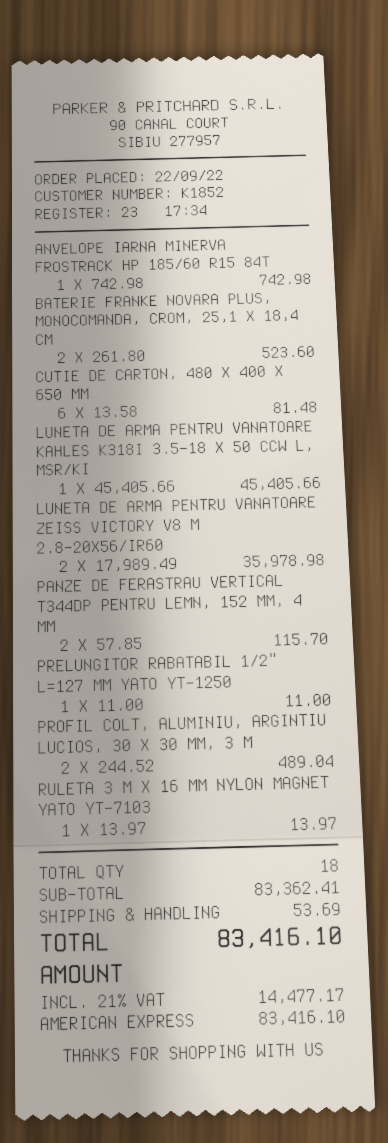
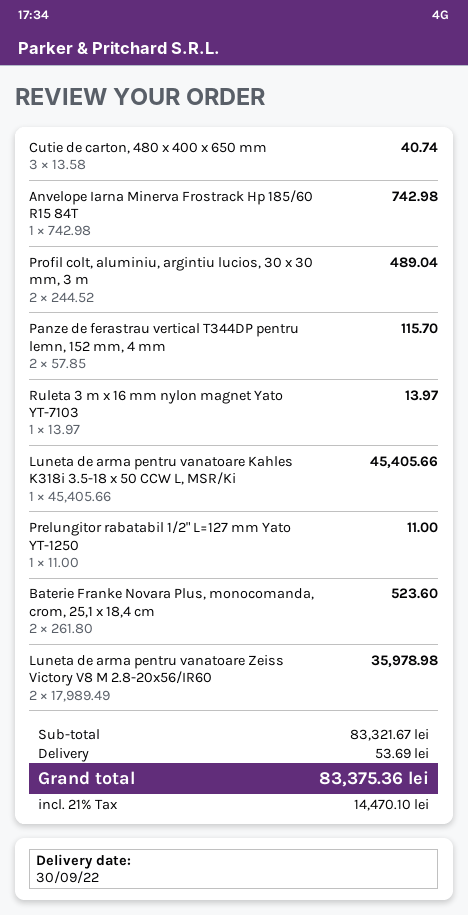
CUTIE DE CARTON, 480 X 400 X 650 MM: 6 x 13.58 = 81.48 -> 3 x 13.58 = 40.74
subtotal: 83362.41 -> 83321.67
tax: 21% = 14477.17 -> 21% = 14470.10
total: 83416.10 -> 83375.36

